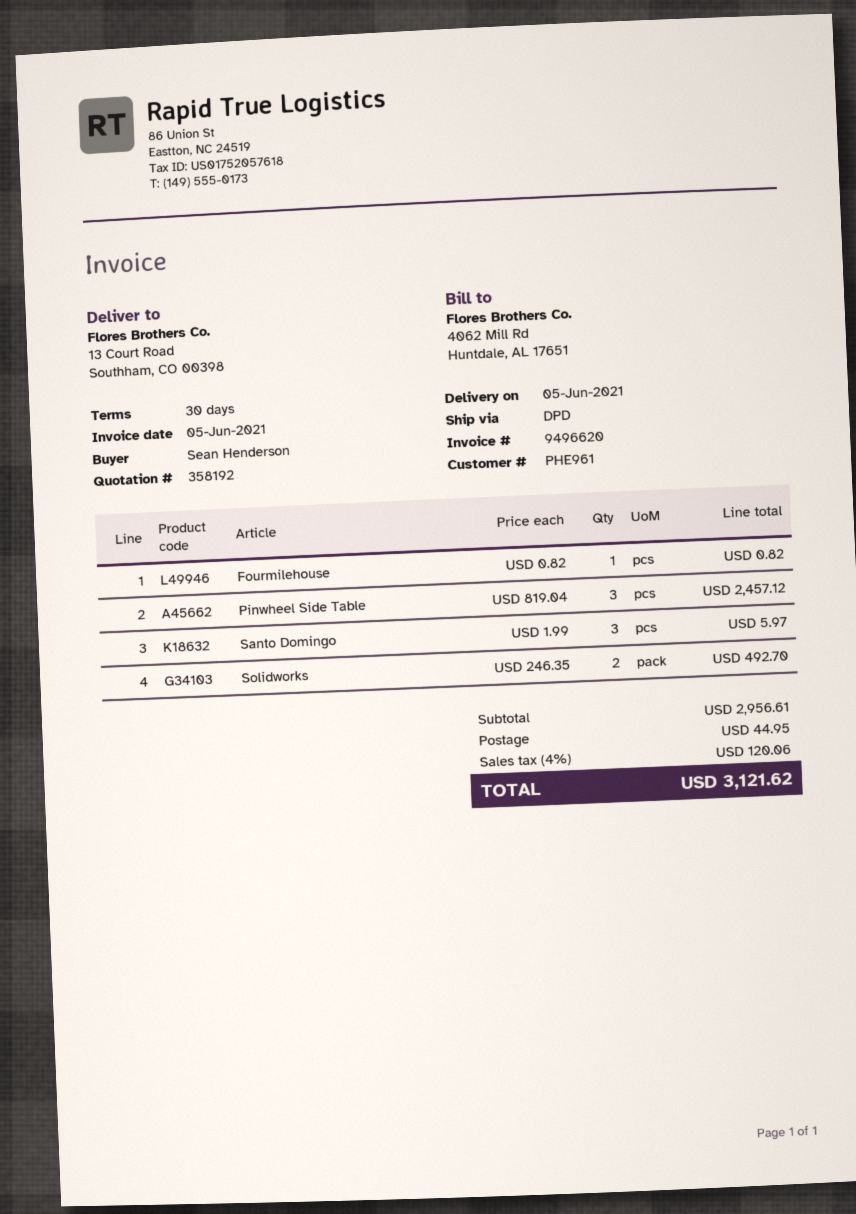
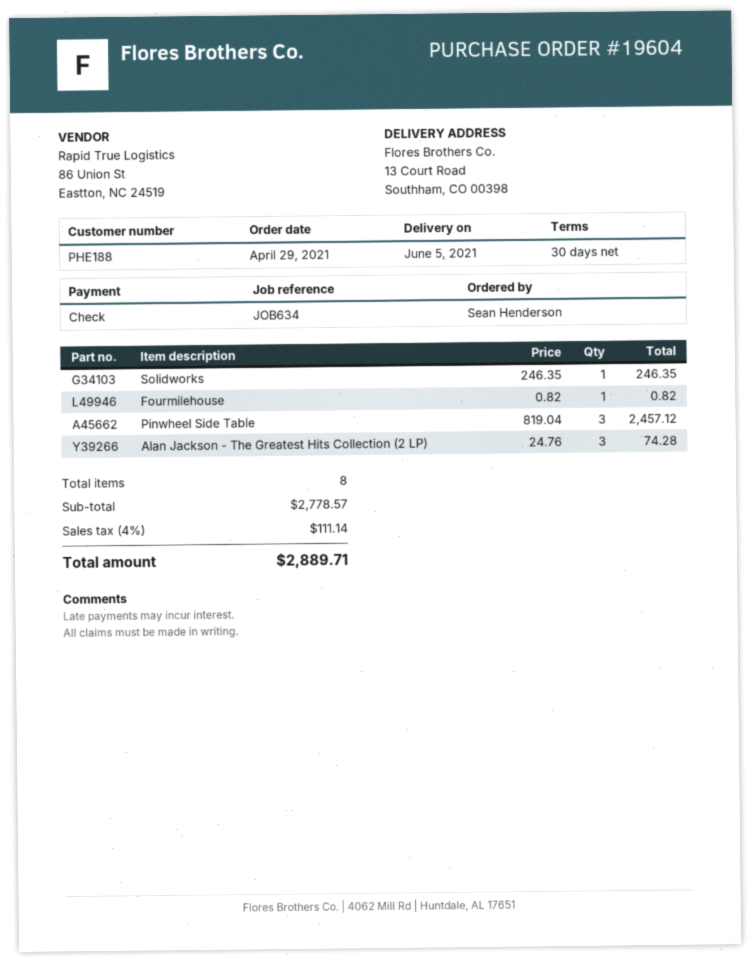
customer number: PHE961 -> PHE188
Santo Domingo: 3 x 1.99 = 5.97 -> none
Solidworks: 2 x 246.35 = 492.70 -> 1 x 246.35 = 246.35
Alan Jackson - The Greatest Hits Collection (2 LP): none -> 3 x 24.76 = 74.28
subtotal: 2956.61 -> 2778.57
shipping: 44.95 -> none
tax: 4% = 120.06 -> 4% = 111.14
total: 3121.62 -> 2889.71

